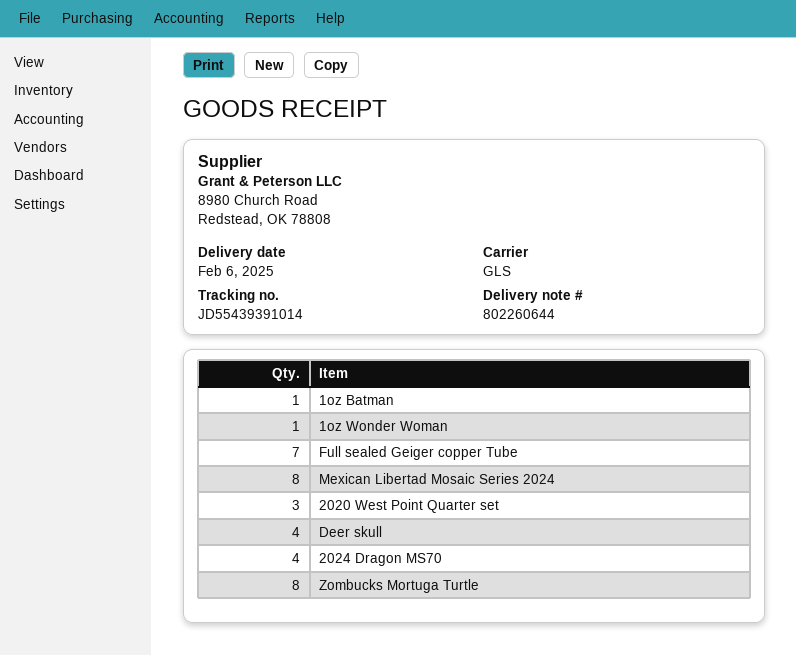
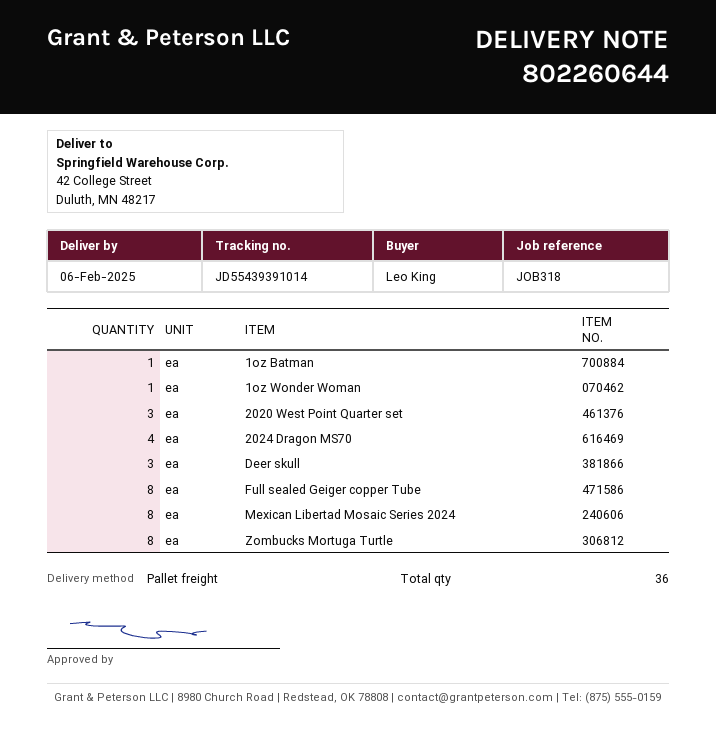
shipping method: GLS -> pallet freight
Full sealed Geiger copper Tube: 7 -> 8
Deer skull: 4 -> 3

